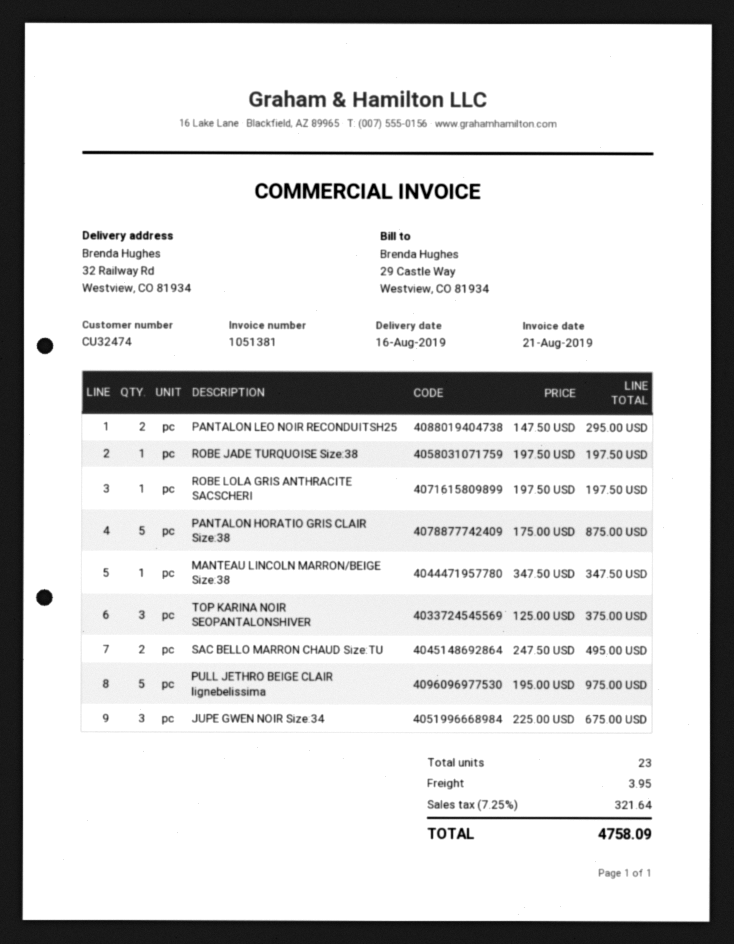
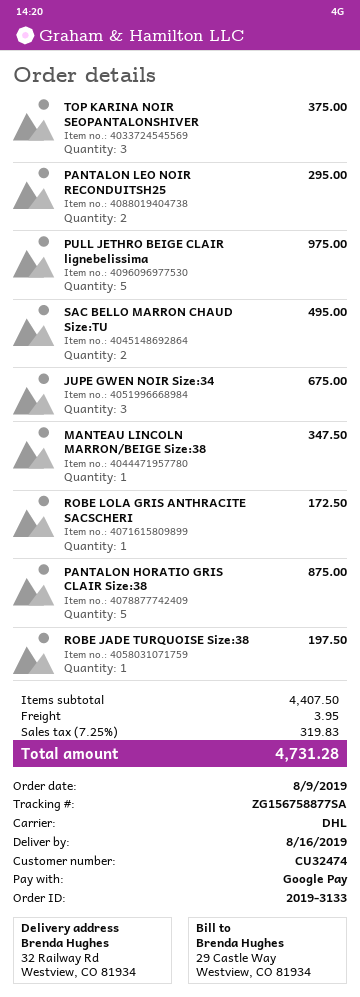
ROBE LOLA GRIS ANTHRACITE SACSCHERI: 1 for 197.50 -> 1 for 172.50
tax: 7.25% = 321.64 -> 7.25% = 319.83
total: 4758.09 -> 4731.28

